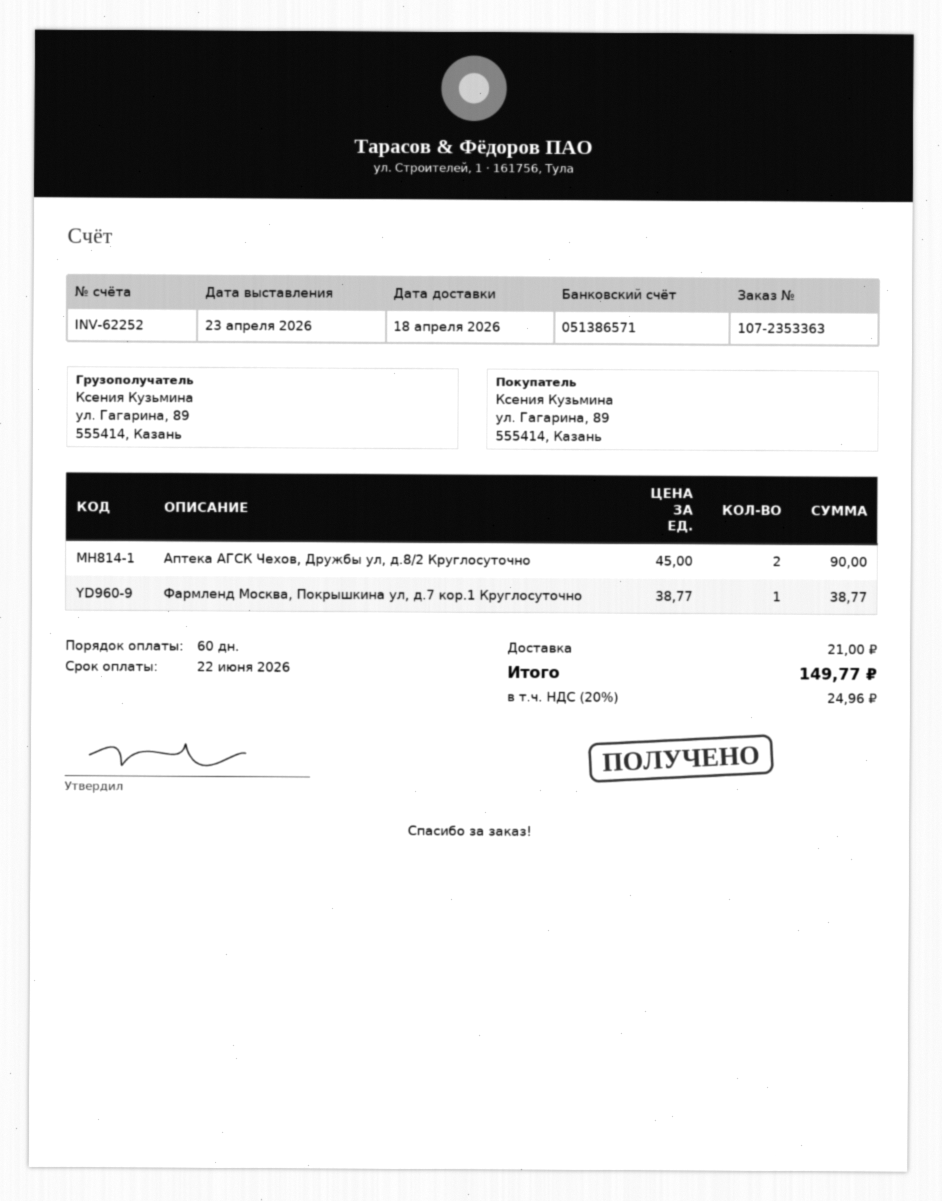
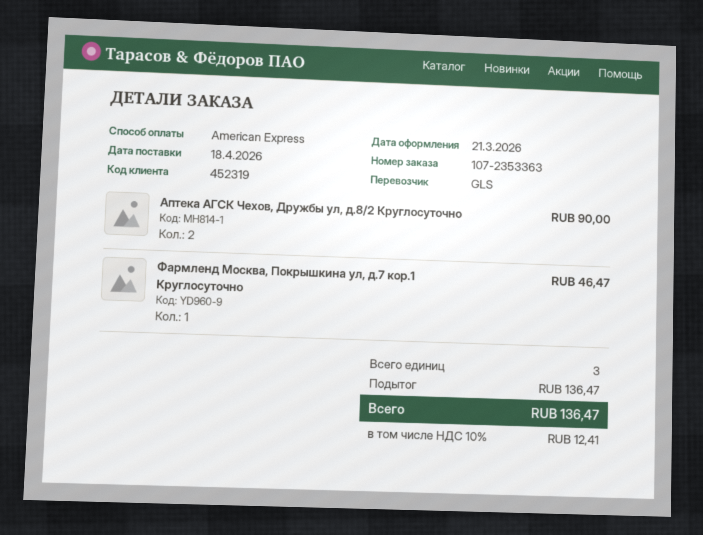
Фармленд Москва, Покрышкина ул, д.7 кор.1 Круглосуточно: 1 for 38.77 -> 1 for 46.47
shipping: 21.00 -> none
tax: 20% = 24.96 -> 10% = 12.41
total: 149.77 -> 136.47

